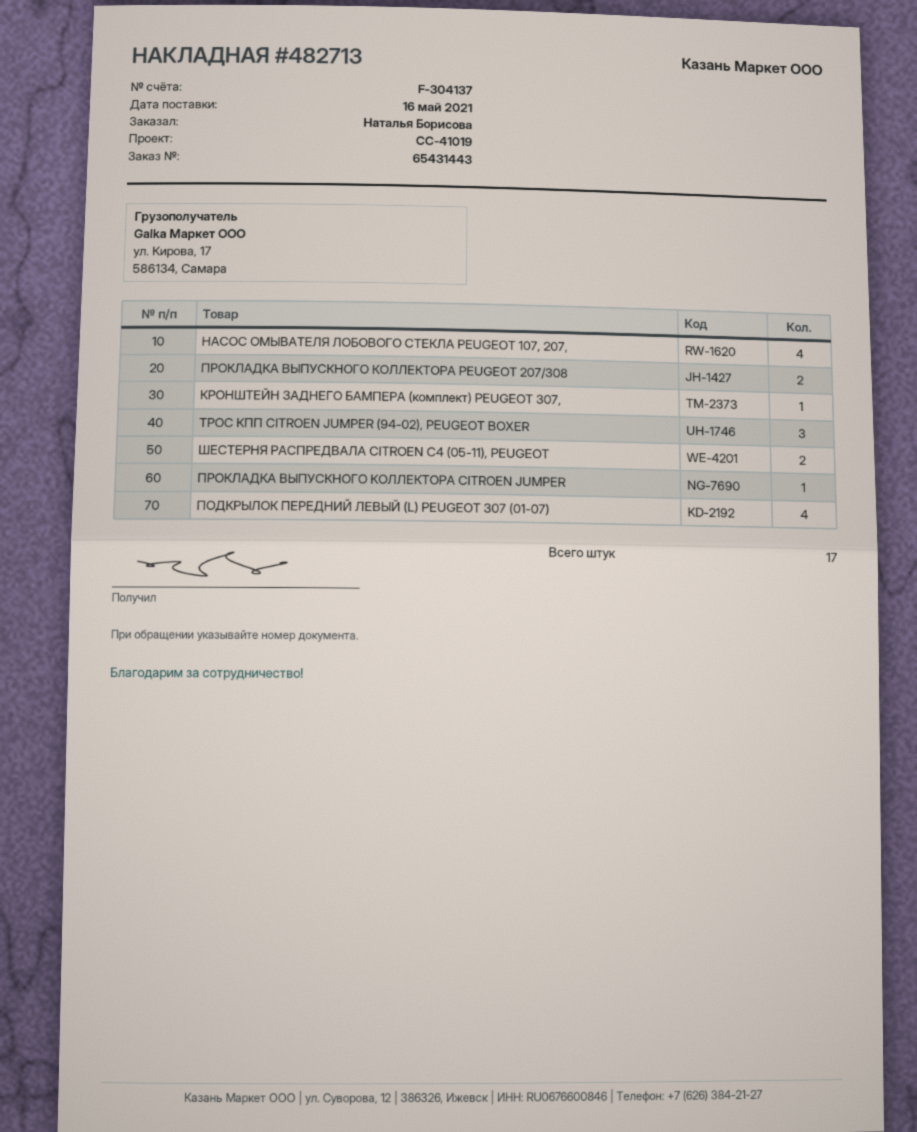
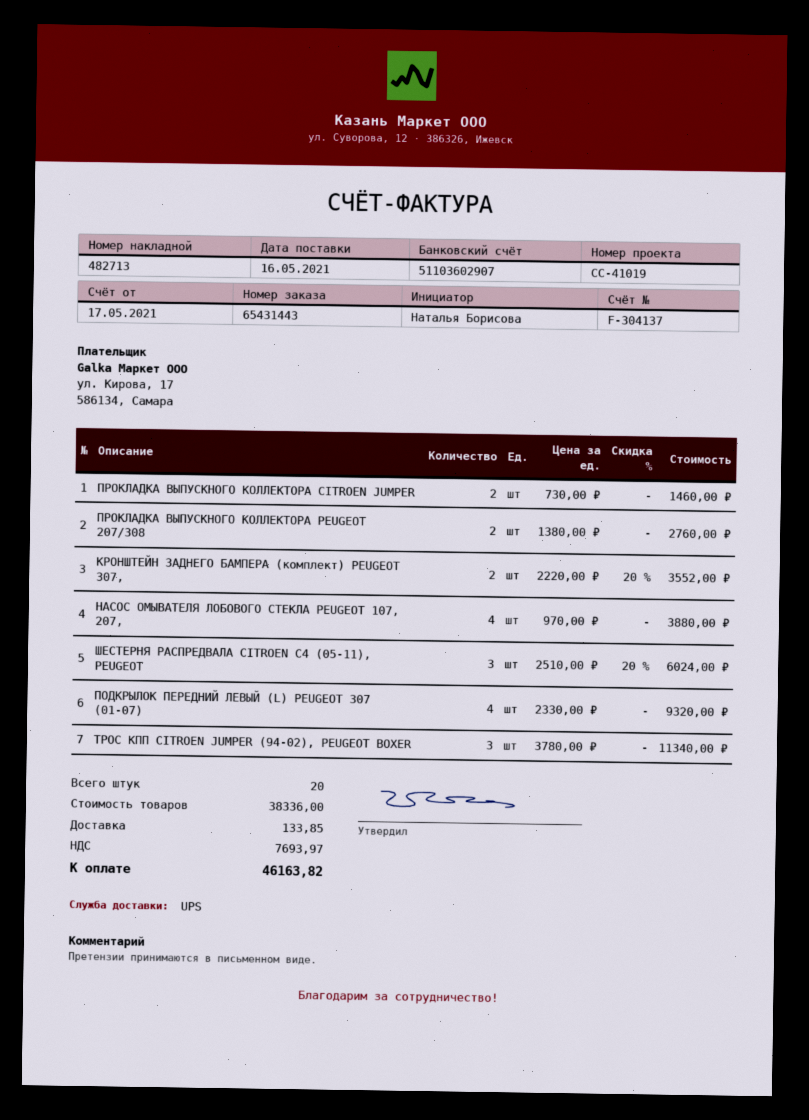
КРОНШТЕЙН ЗАДНЕГО БАМПЕРА (комплект) PEUGEOT 307,: 1 -> 2
ШЕСТЕРНЯ РАСПРЕДВАЛА CITROEN C4 (05-11), PEUGEOT: 2 -> 3
ПРОКЛАДКА ВЫПУСКНОГО КОЛЛЕКТОРА CITROEN JUMPER: 1 -> 2
total quantity: 17 -> 20

